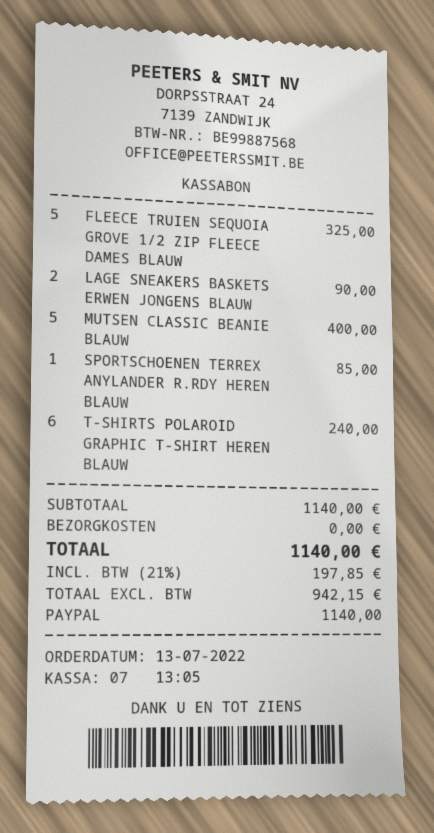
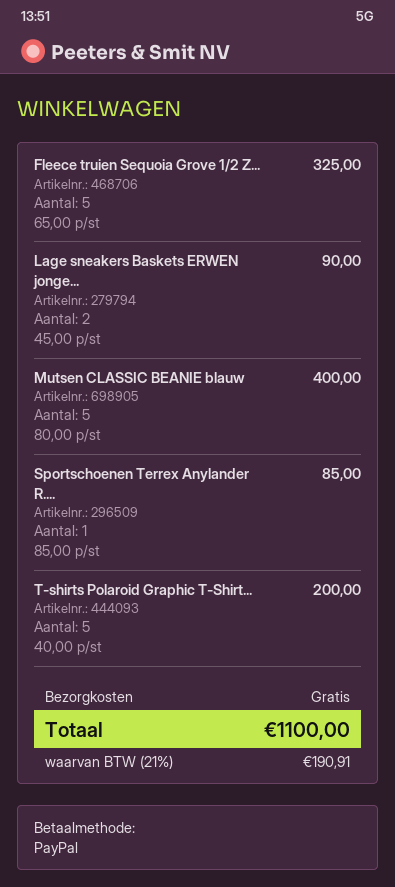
T-SHIRTS POLAROID GRAPHIC T-SHIRT HEREN BLAUW: 6 for 240.00 -> 5 for 200.00
tax: 21% = 197.85 -> 21% = 190.91
total: 1140.00 -> 1100.00

